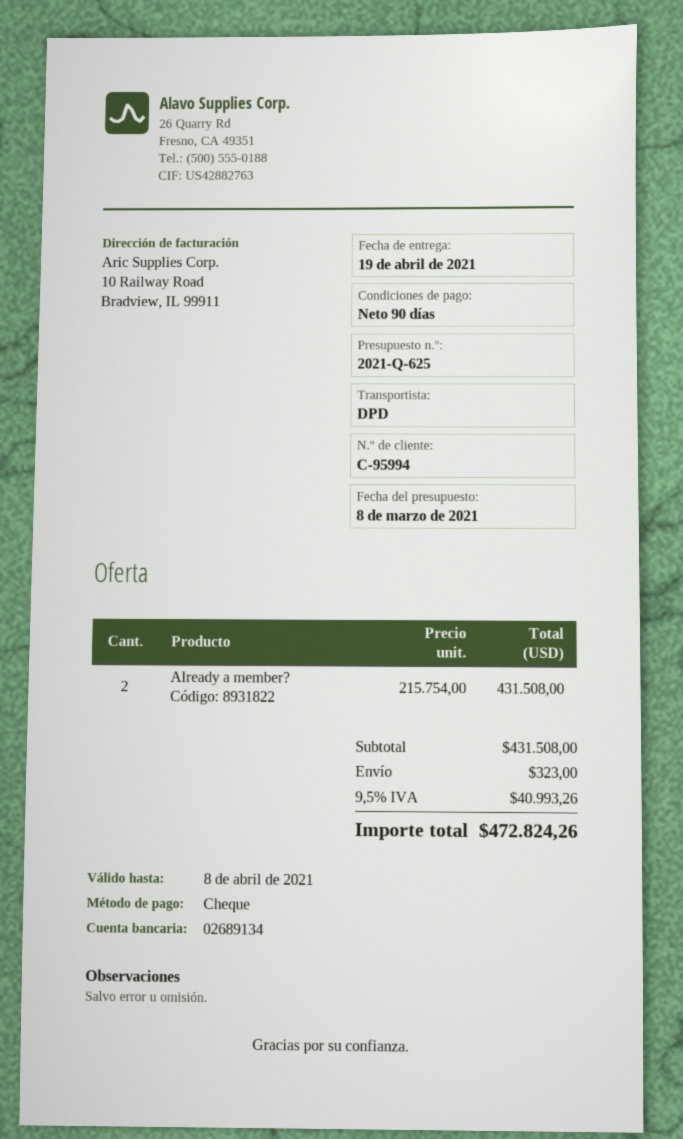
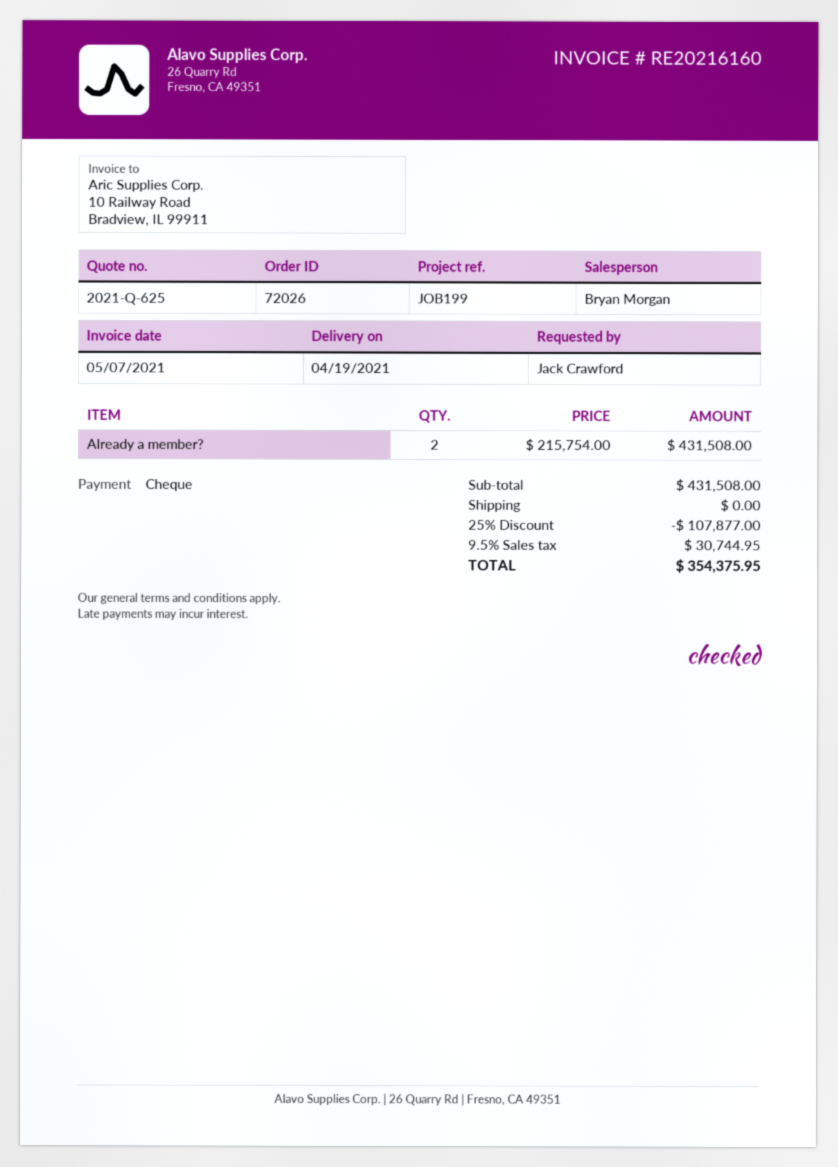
discount: none -> 25% = 107877.00
shipping: 323.00 -> 0.00
tax: 9.5% = 40993.26 -> 9.5% = 30744.95
total: 472824.26 -> 354375.95

